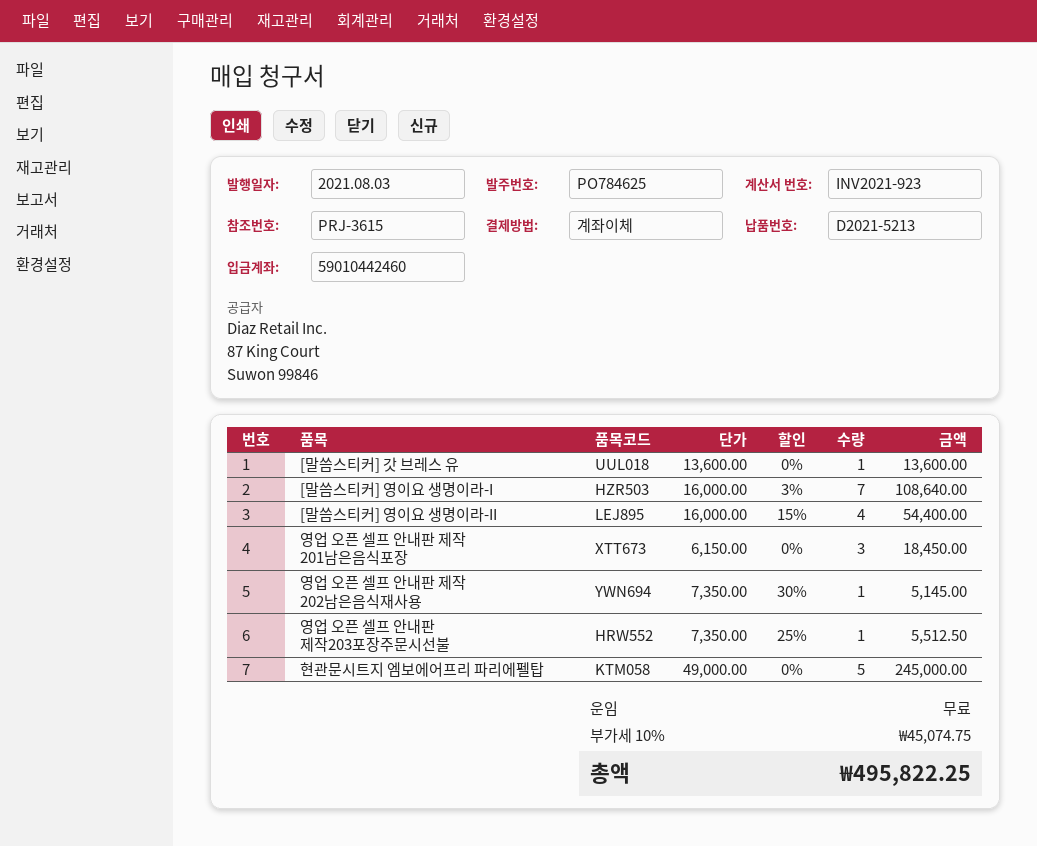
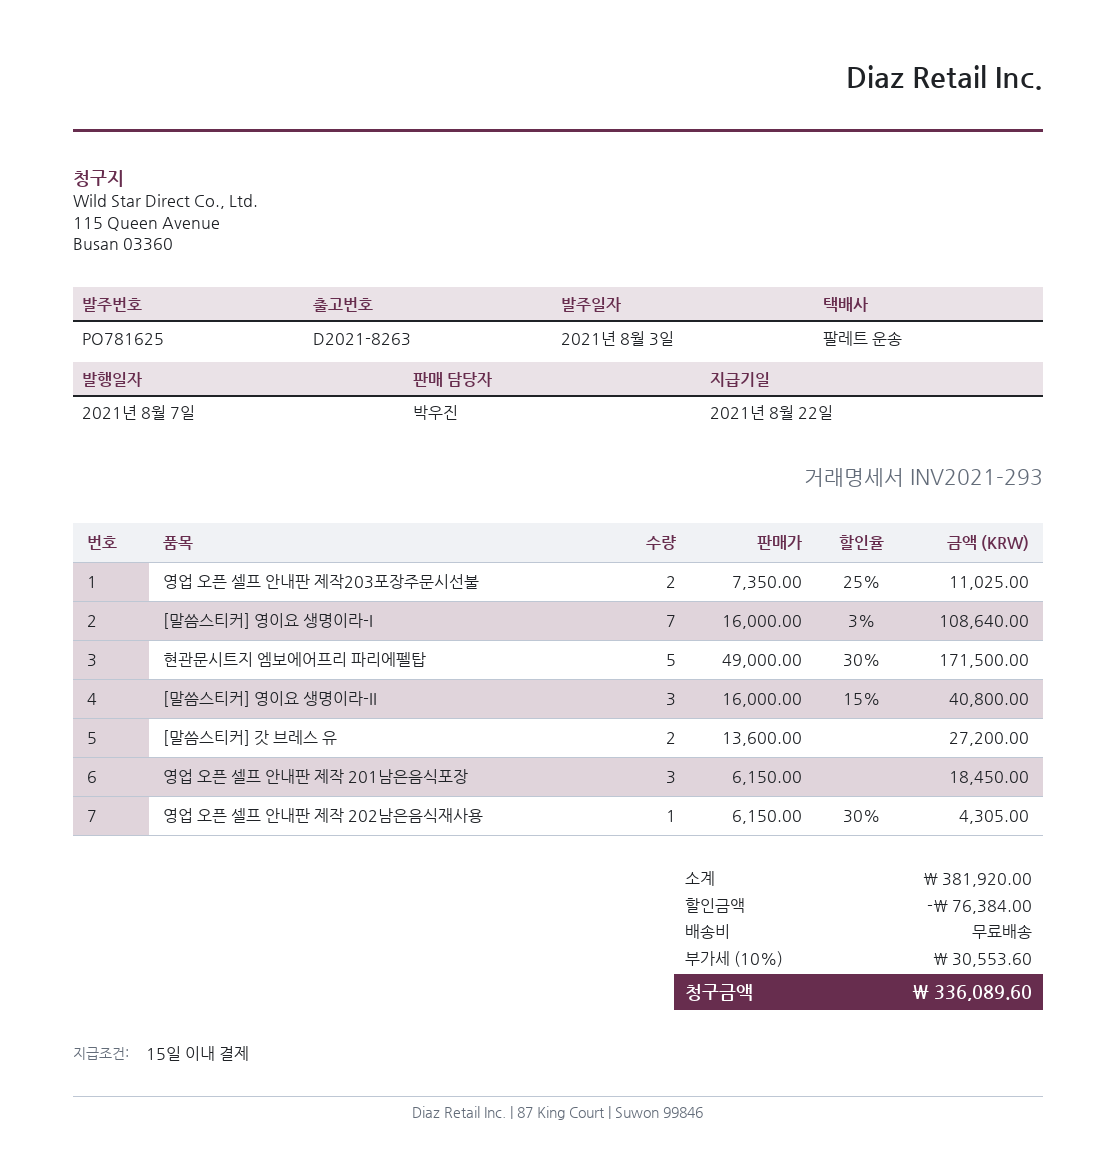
order number: PO784625 -> PO781625
delivery note number: D2021-5213 -> D2021-8263
invoice number: INV2021-923 -> INV2021-293
invoice date: 2021-08-03 -> 2021-08-07
[말씀스티커] 갓 브레스 유: 1 x 13600.00 = 13600.00 -> 2 x 13600.00 = 27200.00
[말씀스티커] 영이요 생명이라-II: 4 x 16000.00 - 15% = 54400.00 -> 3 x 16000.00 - 15% = 40800.00
영업 오픈 셀프 안내판 제작 202남은음식재사용: 1 x 7350.00 - 30% = 5145.00 -> 1 x 6150.00 - 30% = 4305.00
영업 오픈 셀프 안내판 제작203포장주문시선불: 1 x 7350.00 - 25% = 5512.50 -> 2 x 7350.00 - 25% = 11025.00
현관문시트지 엠보에어프리 파리에펠탑: 5 x 49000.00 = 245000.00 -> 5 x 49000.00 - 30% = 171500.00
discount: none -> 76384.00
tax: 10% = 45074.75 -> 10% = 30553.60
total: 495822.25 -> 336089.60

